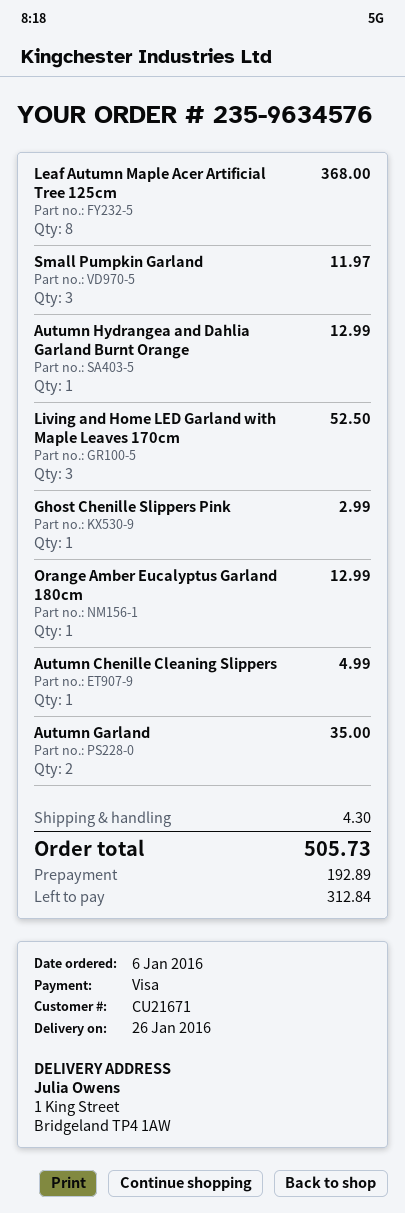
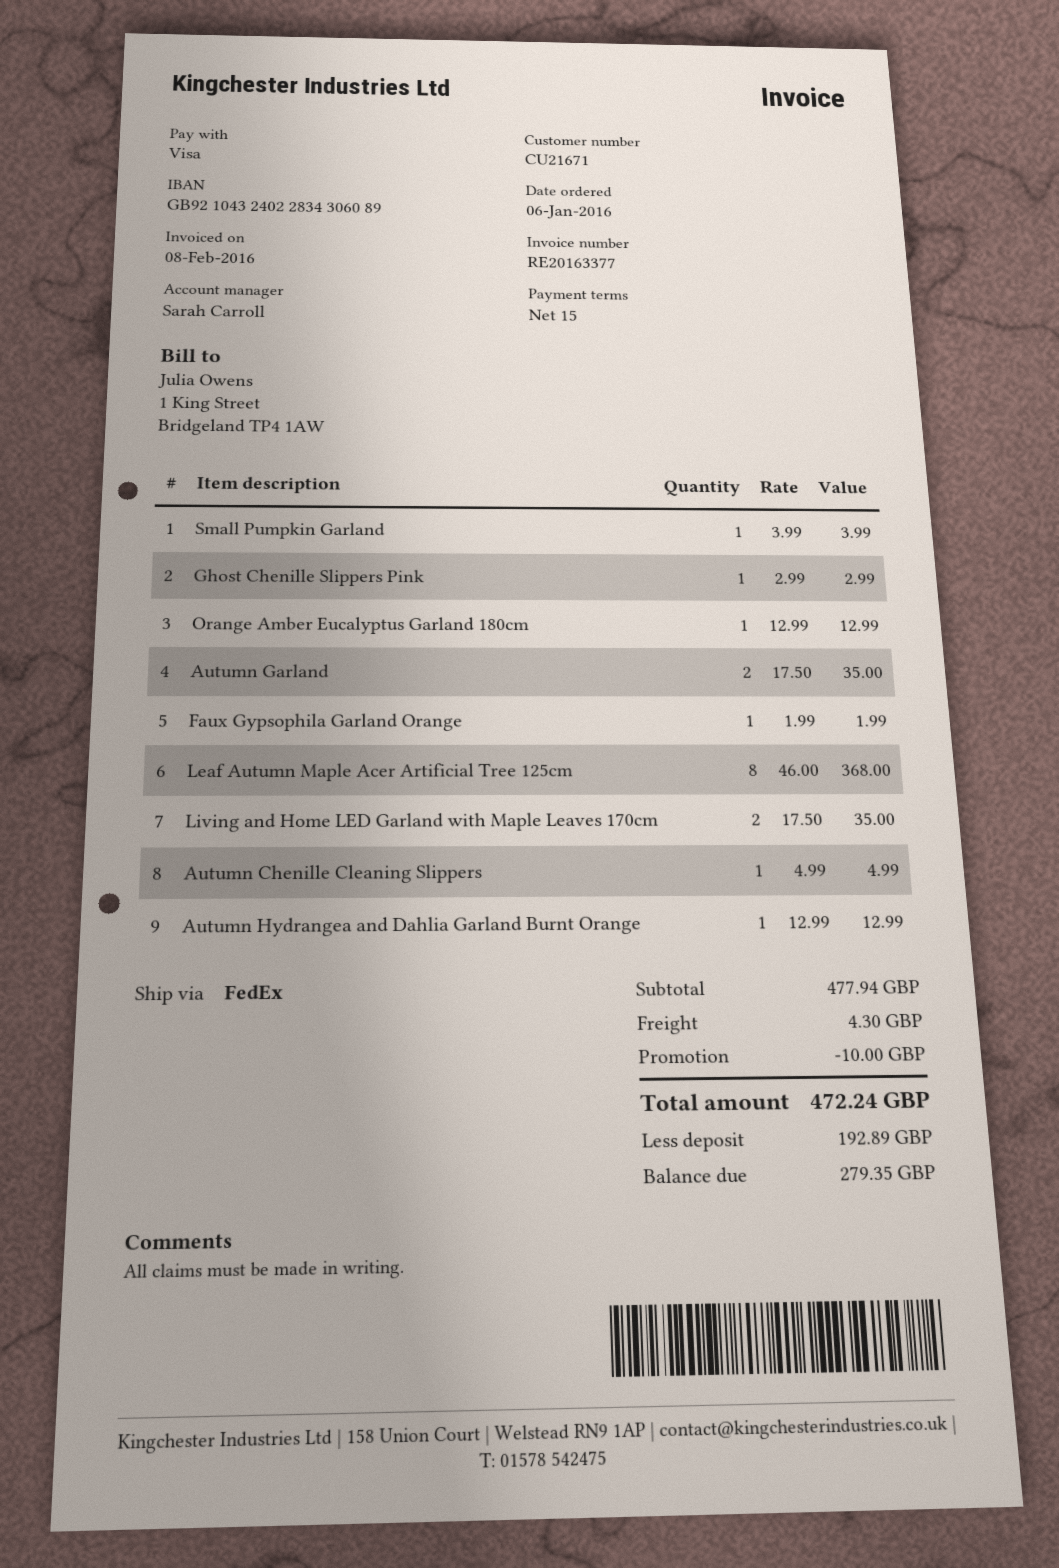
Small Pumpkin Garland: 3 for 11.97 -> 1 for 3.99
Living and Home LED Garland with Maple Leaves 170cm: 3 for 52.50 -> 2 for 35.00
Faux Gypsophila Garland Orange: none -> 1 for 1.99
discount: none -> 10.00
total: 505.73 -> 472.24
balance: 312.84 -> 279.35

